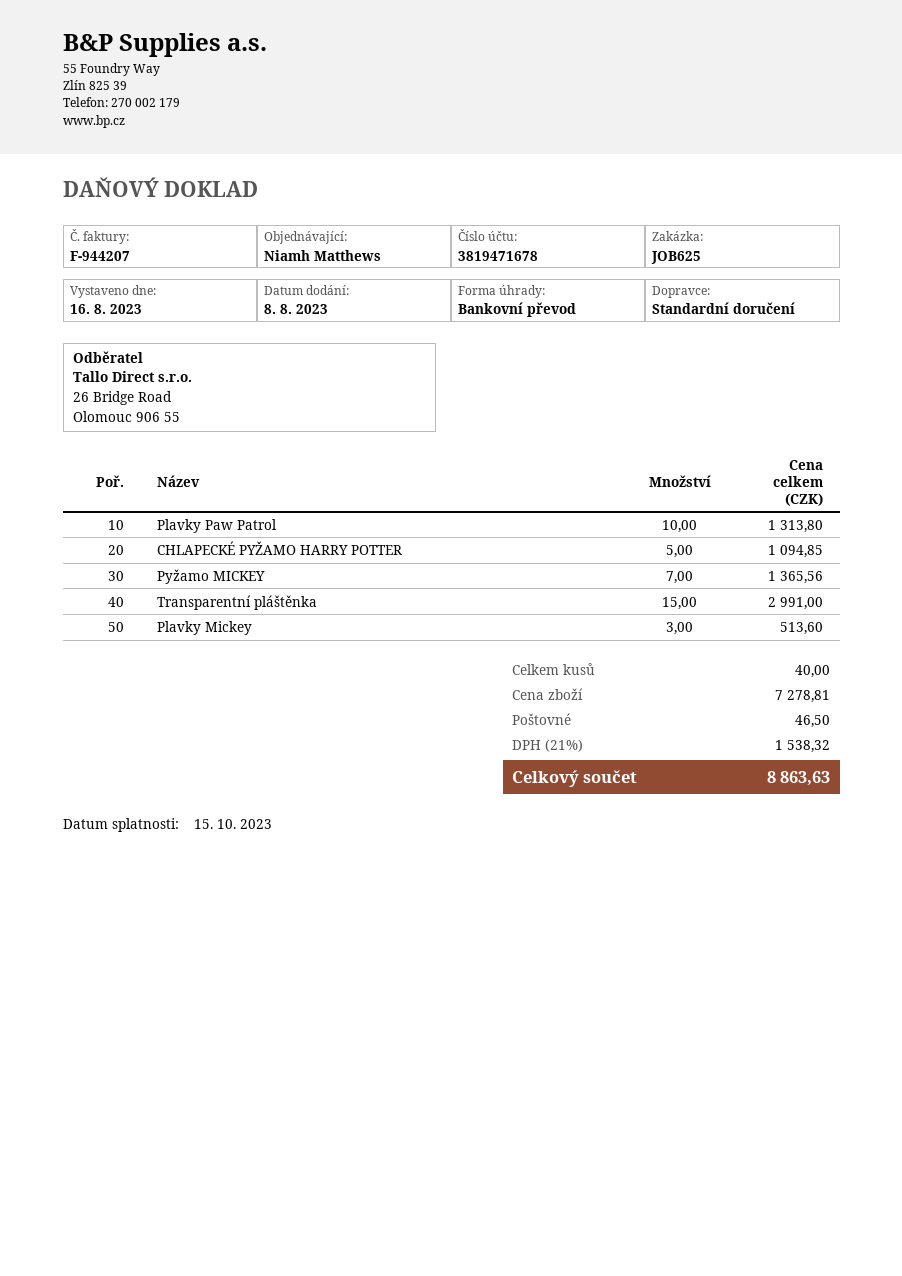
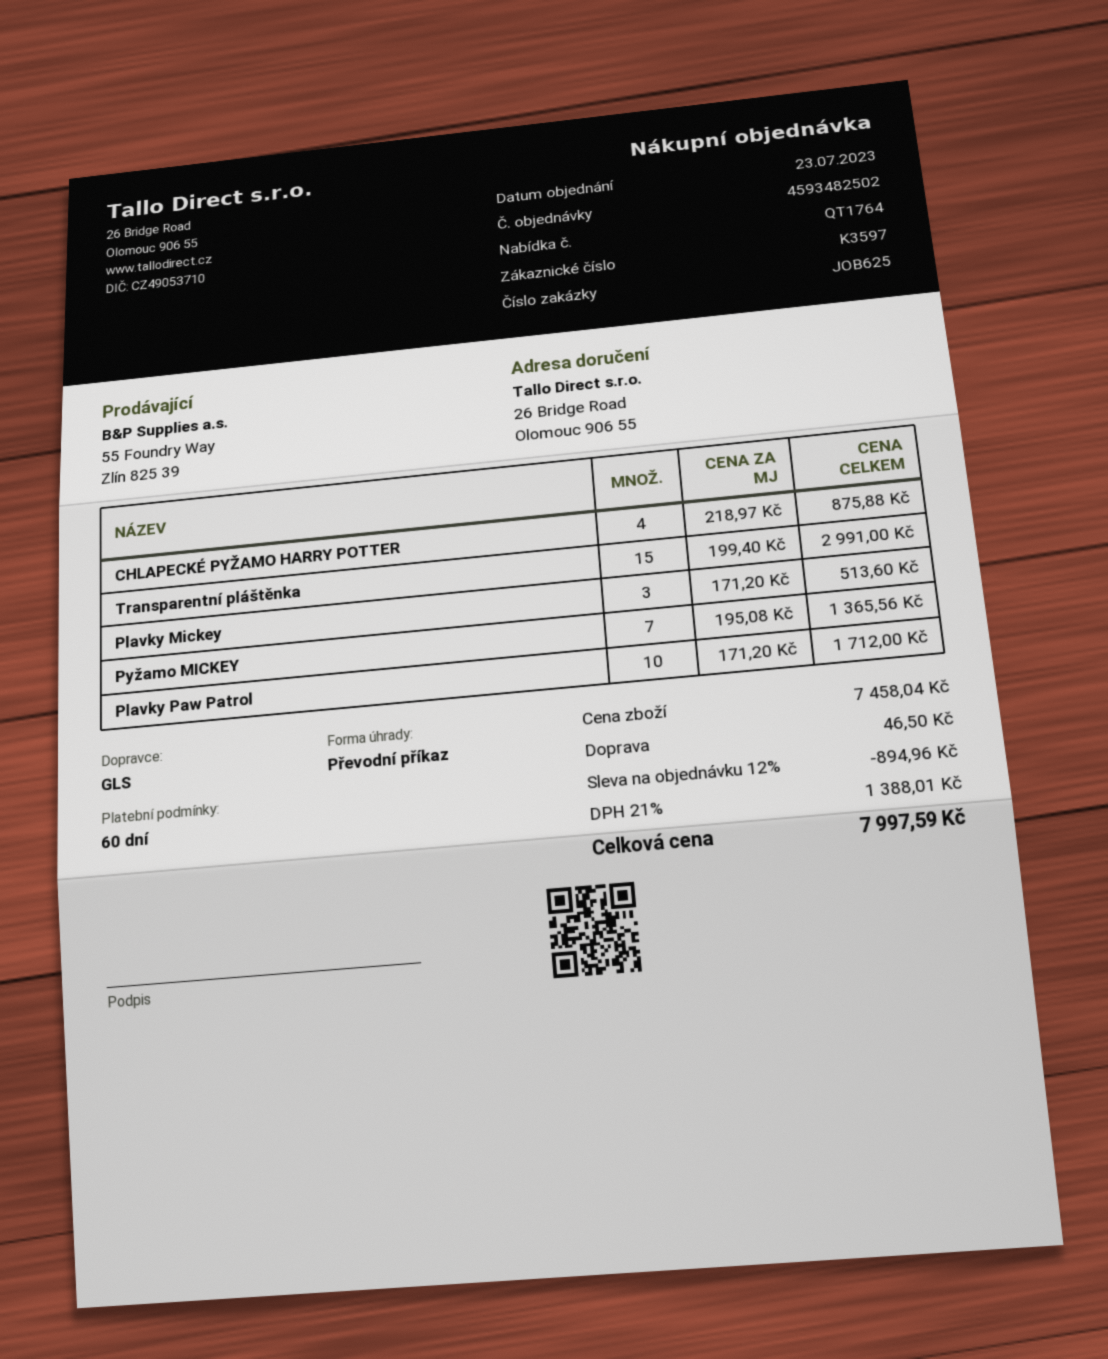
shipping method: standard -> GLS
Plavky Paw Patrol: 10 for 1313.80 -> 10 for 1712.00
CHLAPECKÉ PYŽAMO HARRY POTTER: 5 for 1094.85 -> 4 for 875.88
subtotal: 7278.81 -> 7458.04
discount: none -> 12% = 894.96
tax: 21% = 1538.32 -> 21% = 1388.01
total: 8863.63 -> 7997.59

